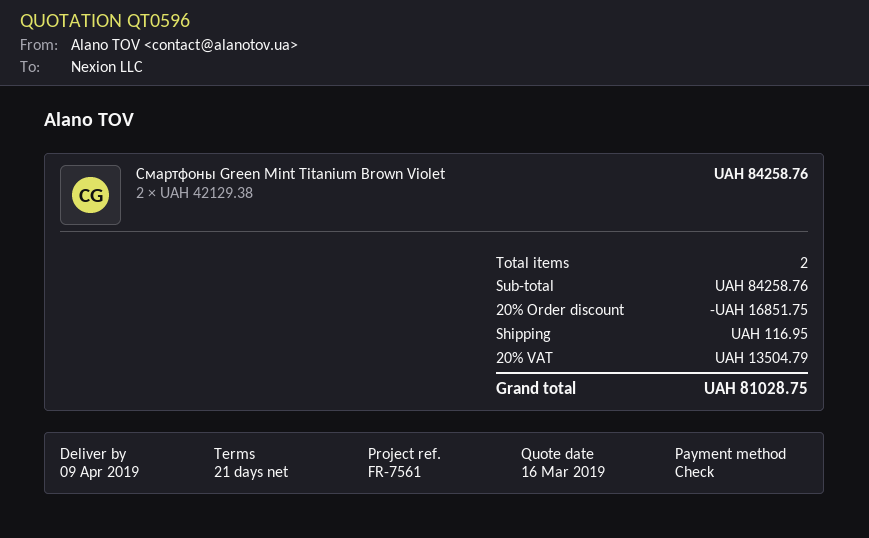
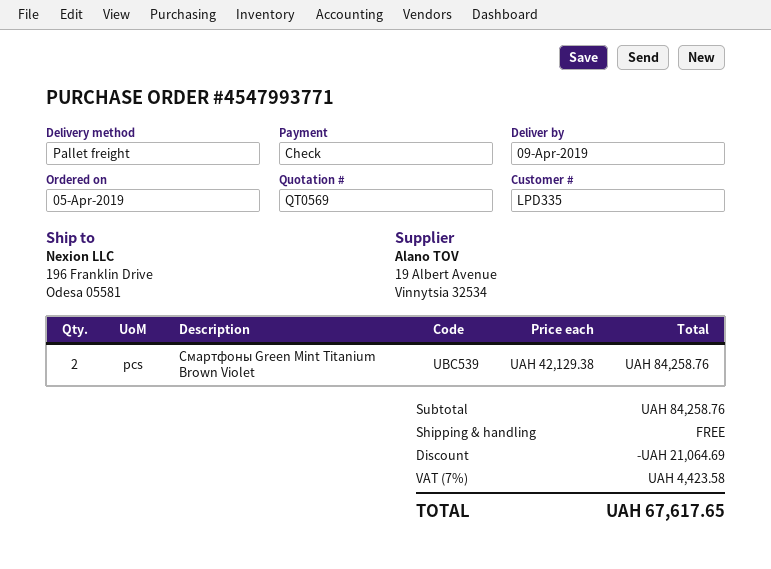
quote number: QT0596 -> QT0569
discount: 16851.75 -> 21064.69
shipping: 116.95 -> 0.00
tax: 20% = 13504.79 -> 7% = 4423.58
total: 81028.75 -> 67617.65

